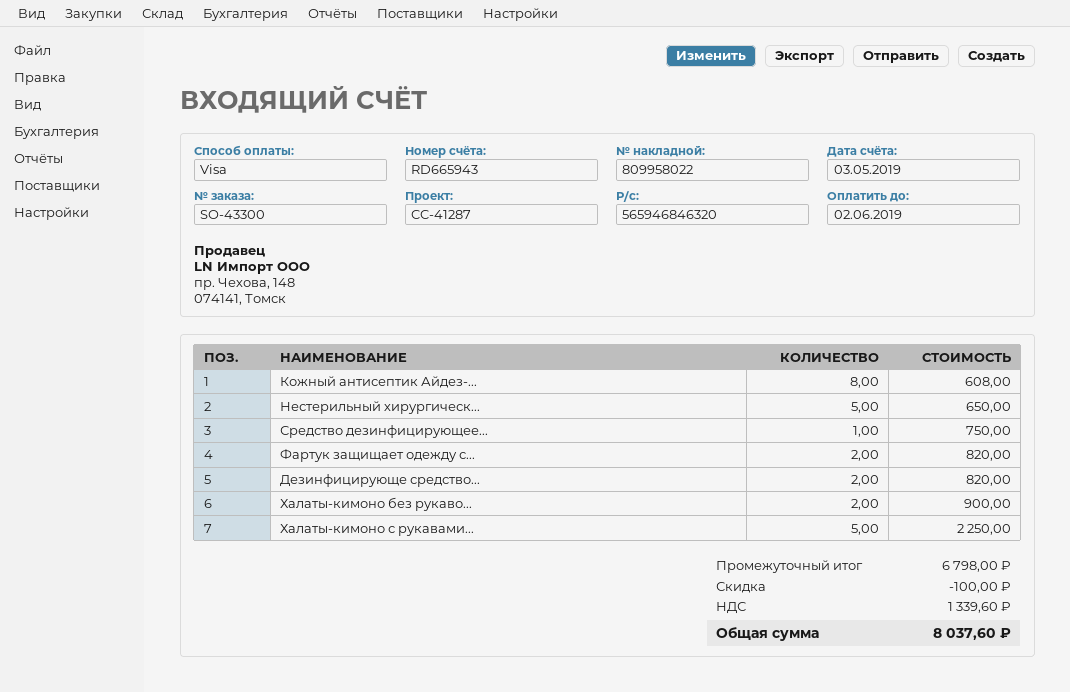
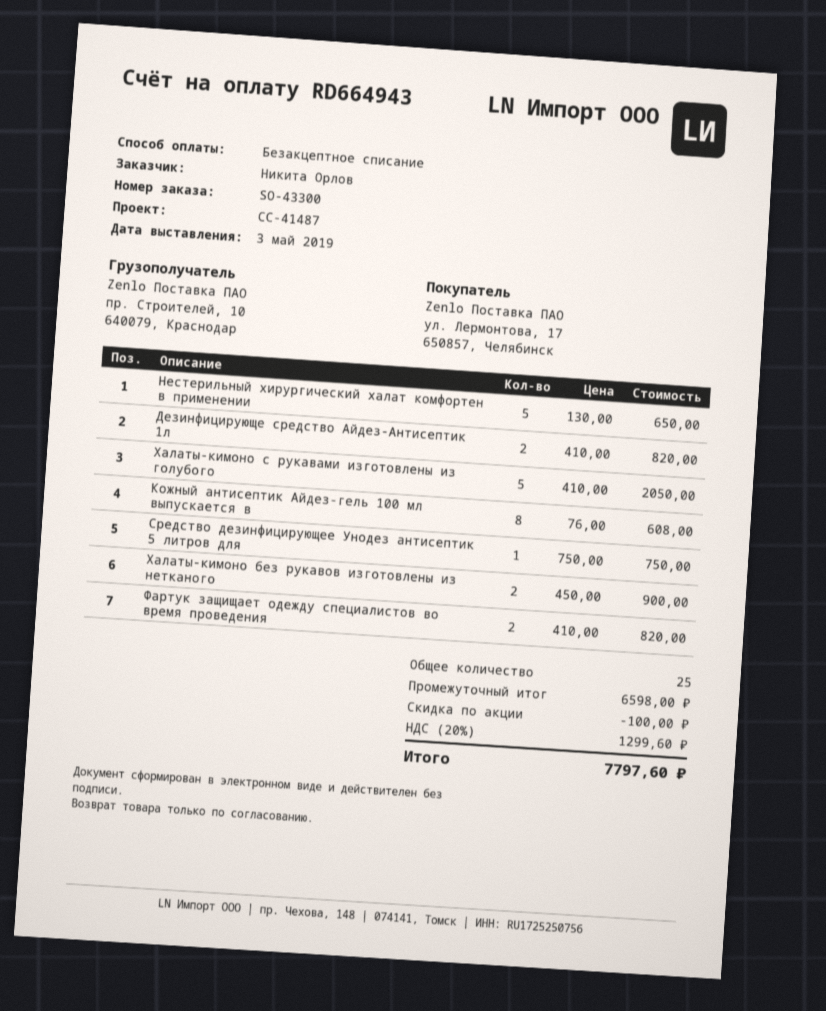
invoice number: RD665943 -> RD664943
reference: CC-41287 -> CC-41487
payment method: Visa -> direct debit
Халаты-кимоно с рукавами...: 5 for 2250.00 -> 5 for 2050.00
subtotal: 6798.00 -> 6598.00
tax: 1339.60 -> 1299.60
total: 8037.60 -> 7797.60

